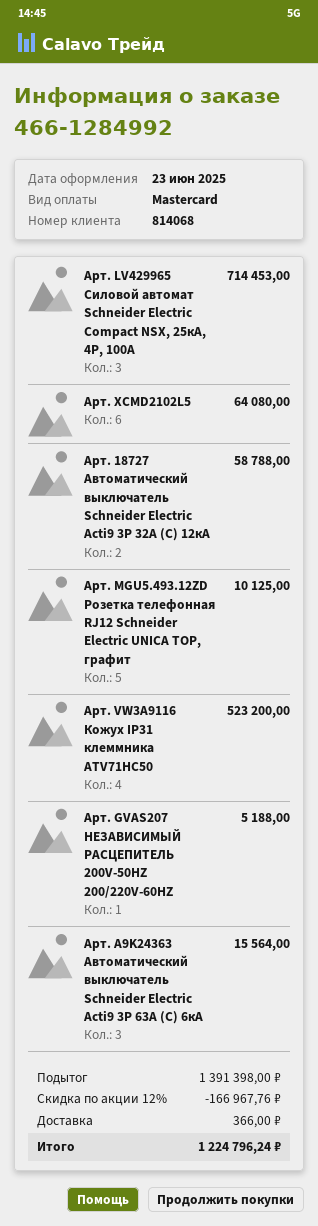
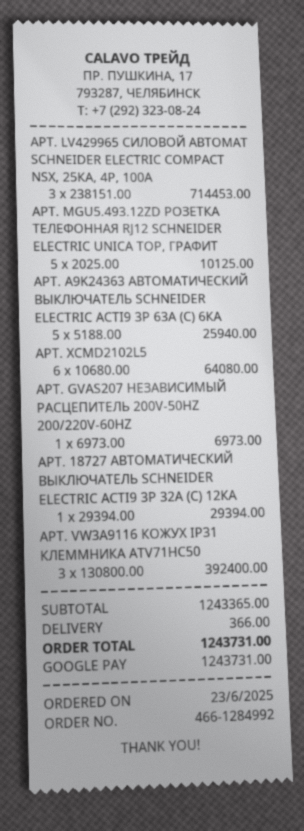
payment method: Mastercard -> Google Pay
Арт. 18727 Автоматический выключатель Schneider Electric Acti9 3P 32А (C) 12кА: 2 for 58788.00 -> 1 for 29394.00
Арт. VW3A9116 Кожух IP31 клеммника ATV71HC50: 4 for 523200.00 -> 3 for 392400.00
Арт. GVAS207 НЕЗАВИСИМЫЙ РАСЦЕПИТЕЛЬ 200V-50HZ 200/220V-60HZ: 1 for 5188.00 -> 1 for 6973.00
Арт. A9K24363 Автоматический выключатель Schneider Electric Acti9 3P 63А (C) 6кА: 3 for 15564.00 -> 5 for 25940.00
subtotal: 1391398.00 -> 1243365.00
discount: 12% = 166967.76 -> none
total: 1224796.24 -> 1243731.00

